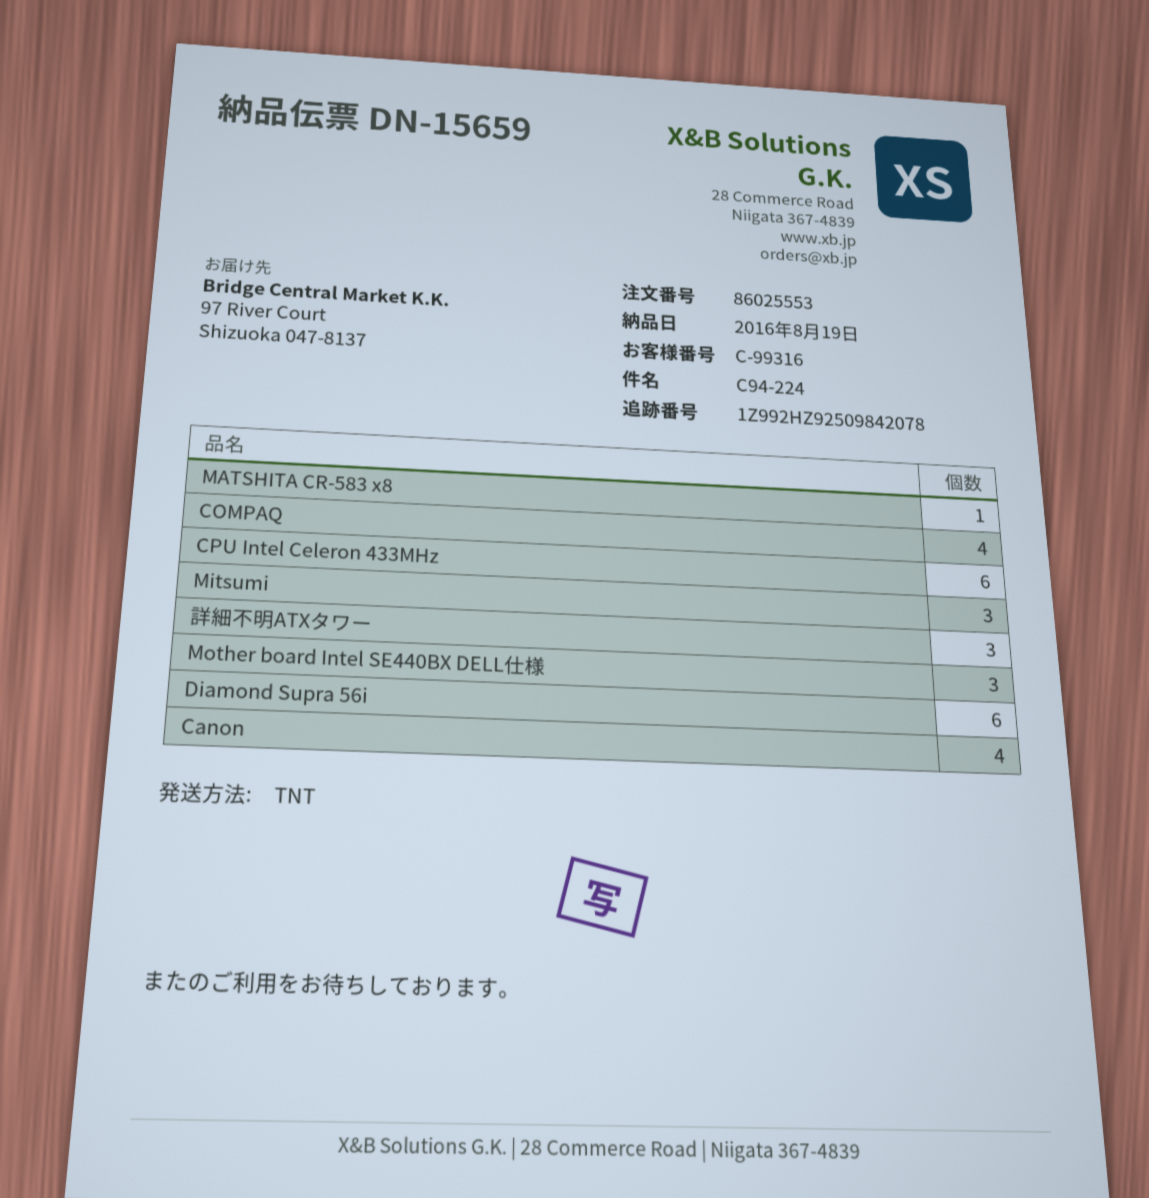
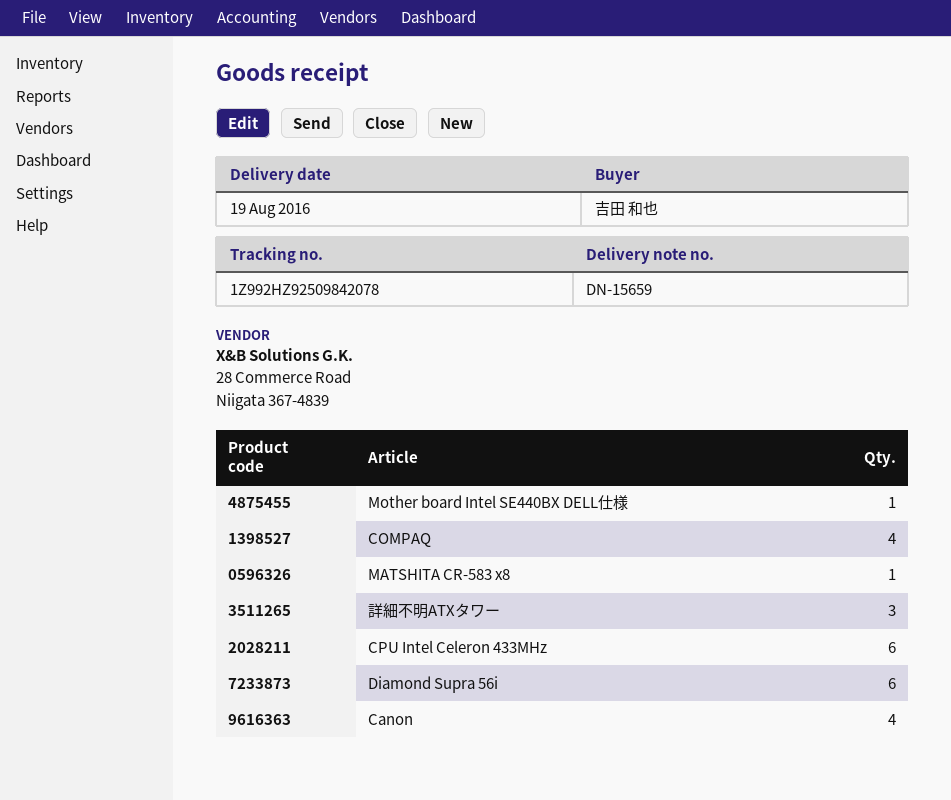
Mitsumi: 3 -> none
Mother board Intel SE440BX DELL仕様: 3 -> 1

